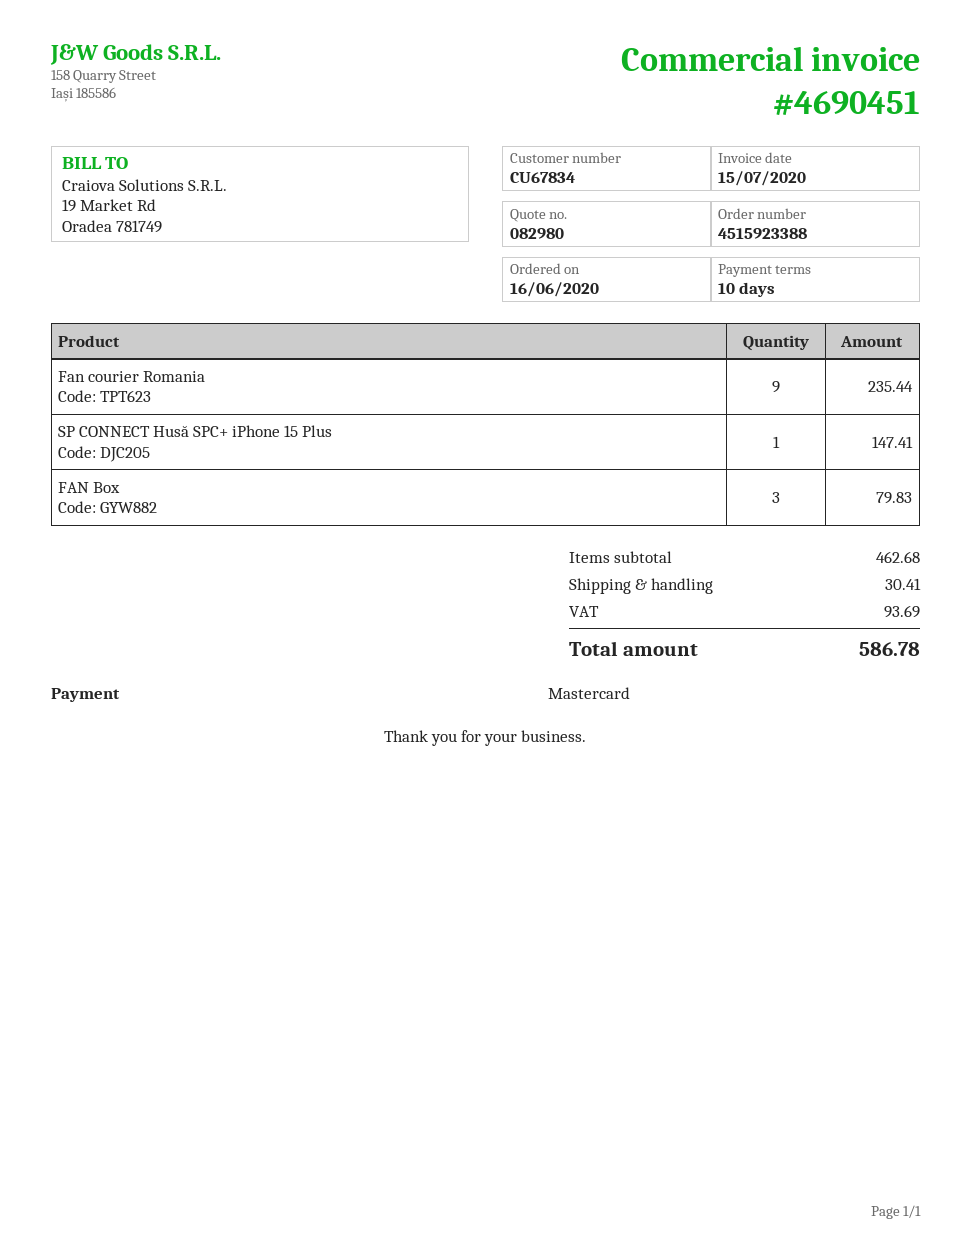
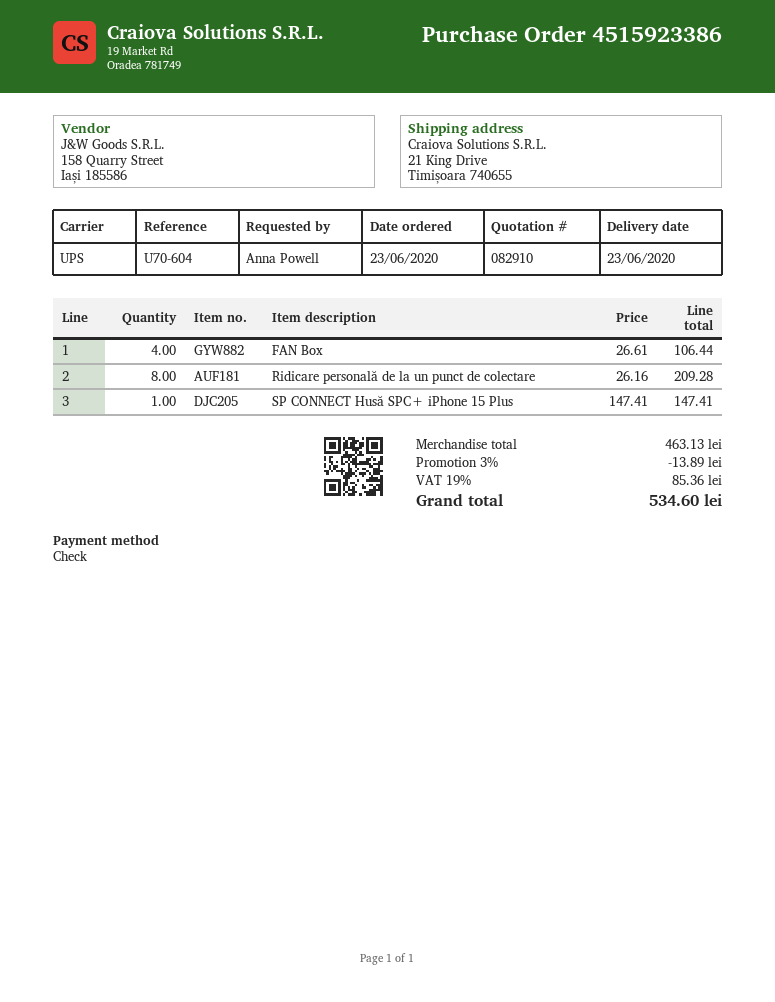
quote number: 082980 -> 082910
order number: 4515923388 -> 4515923386
order date: 2020-06-16 -> 2020-06-23
payment method: Mastercard -> cheque
Fan courier Romania: 9 for 235.44 -> none
FAN Box: 3 for 79.83 -> 4 for 106.44
Ridicare personală de la un punct de colectare: none -> 8 for 209.28
subtotal: 462.68 -> 463.13
discount: none -> 3% = 13.89
shipping: 30.41 -> none
tax: 93.69 -> 85.36
total: 586.78 -> 534.60

